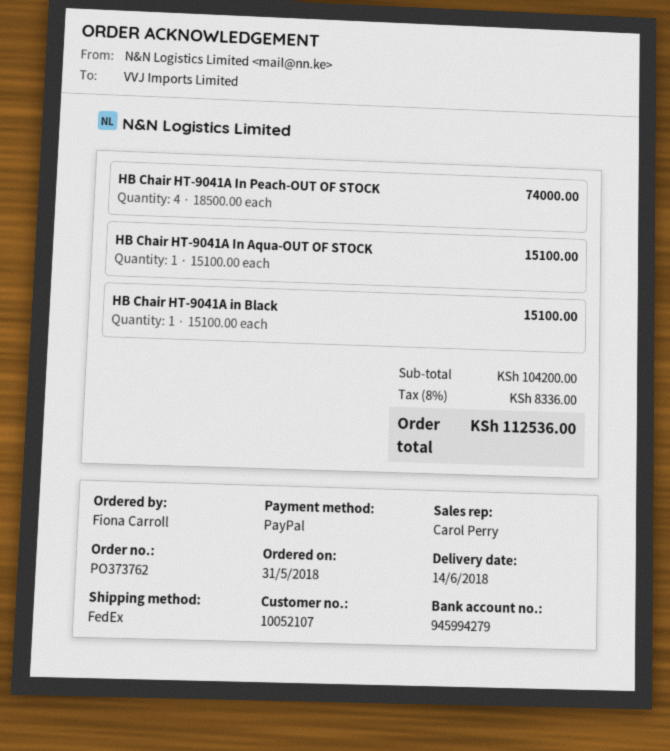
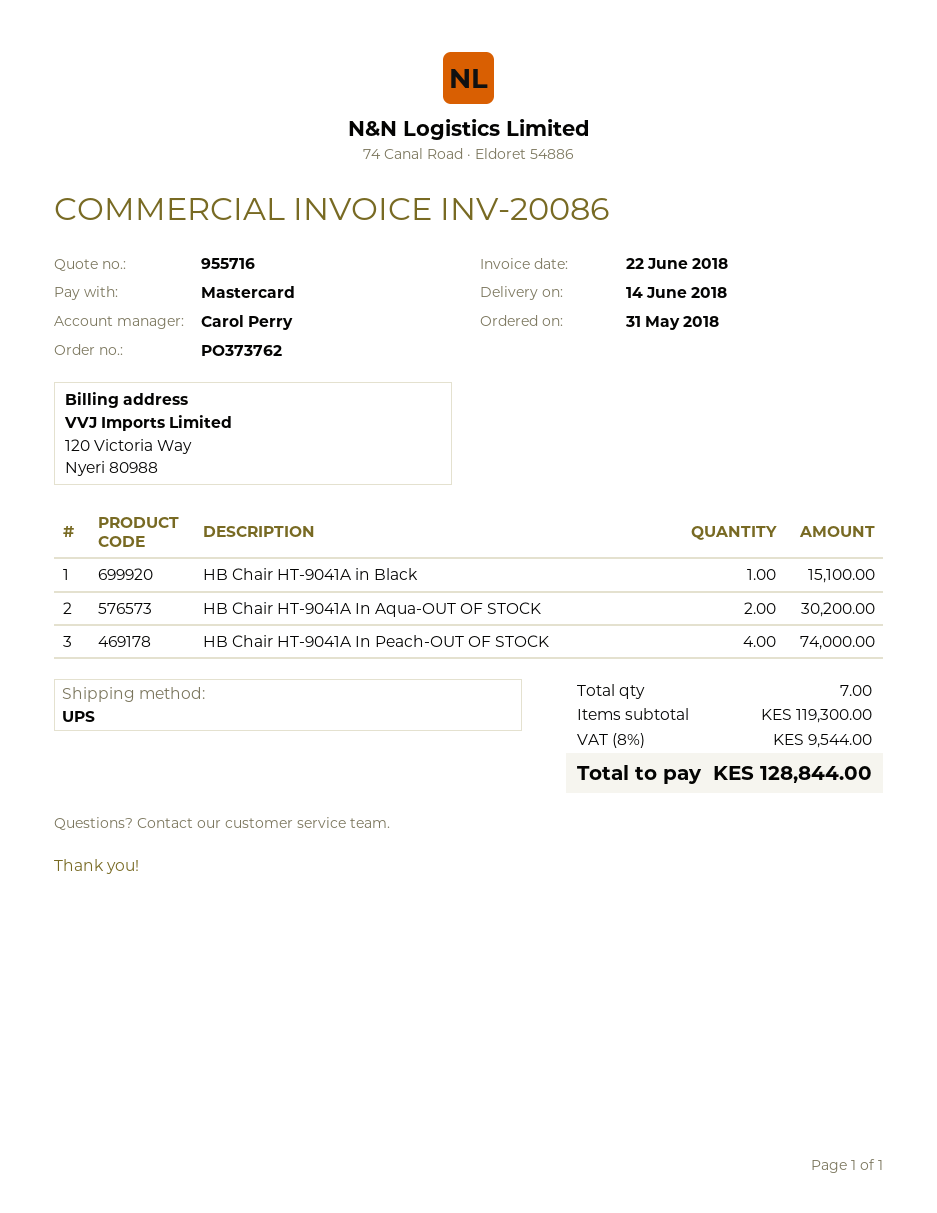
payment method: PayPal -> Mastercard
shipping method: FedEx -> UPS
HB Chair HT-9041A In Aqua-OUT OF STOCK: 1 for 15100.00 -> 2 for 30200.00
subtotal: 104200.00 -> 119300.00
tax: 8% = 8336.00 -> 8% = 9544.00
total: 112536.00 -> 128844.00

